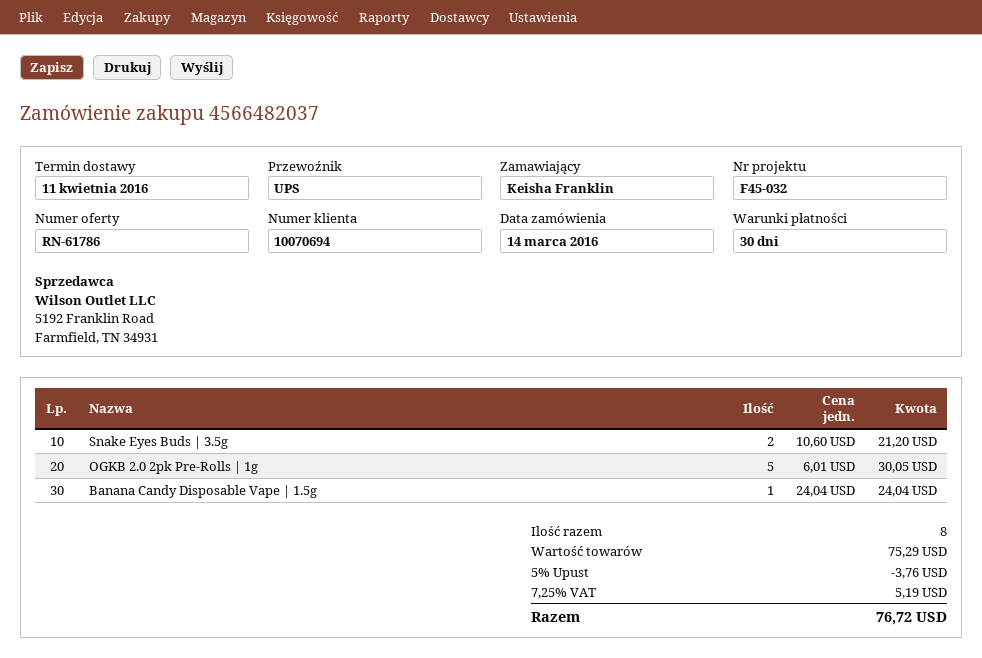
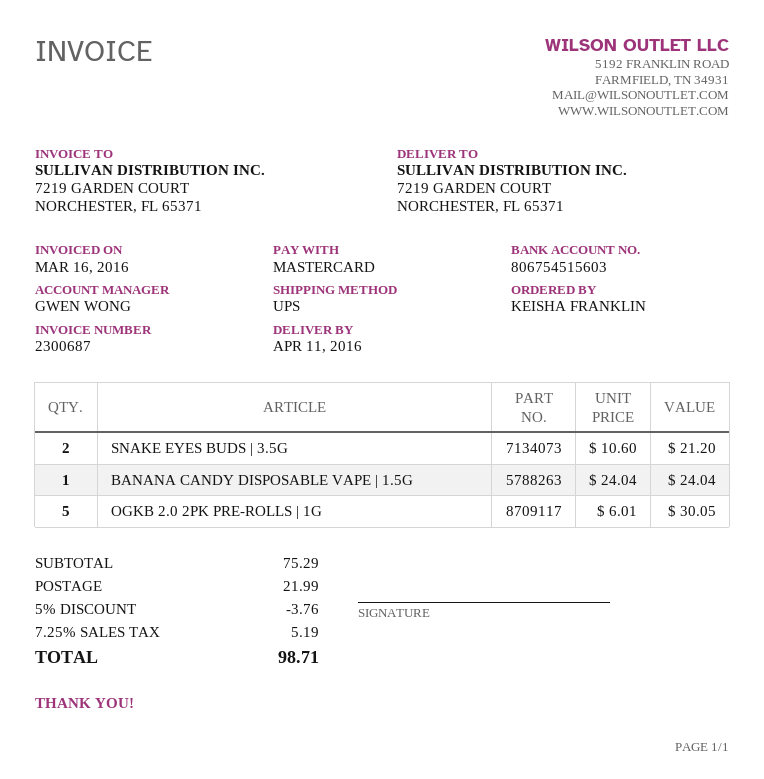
shipping: none -> 21.99
total: 76.72 -> 98.71

